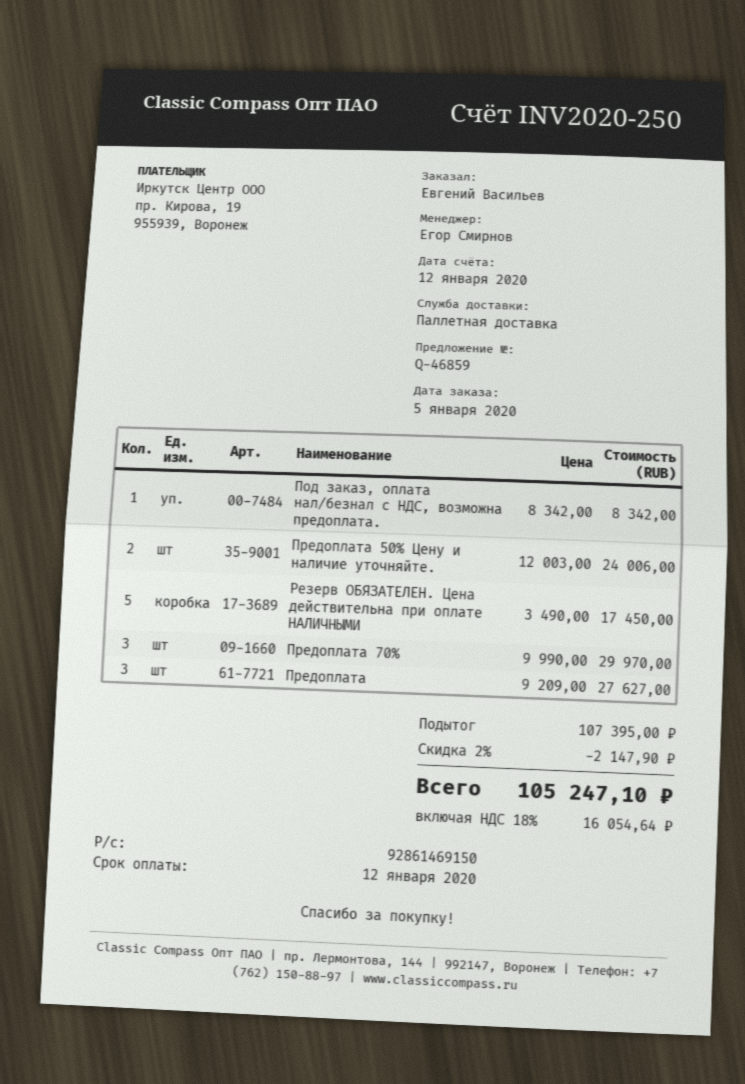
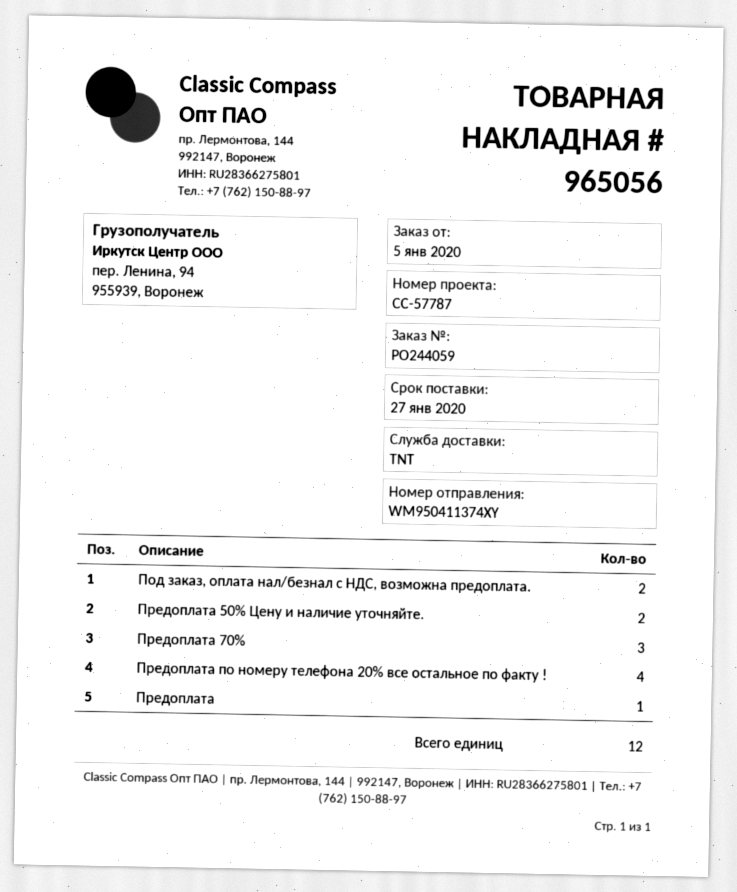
shipping method: pallet freight -> TNT
Под заказ, оплата нал/безнал с НДС, возможна предоплата.: 1 -> 2
Резерв ОБЯЗАТЕЛЕН. Цена действительна при оплате НАЛИЧНЫМИ: 5 -> none
Предоплата: 3 -> 1
Предоплата по номеру телефона 20% все остальное по факту !: none -> 4

